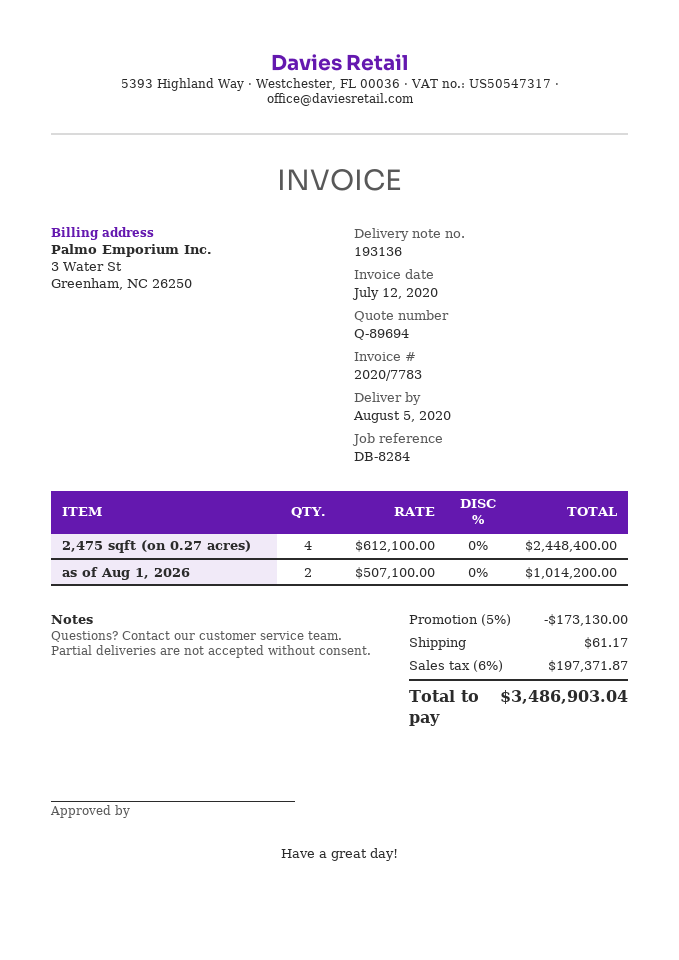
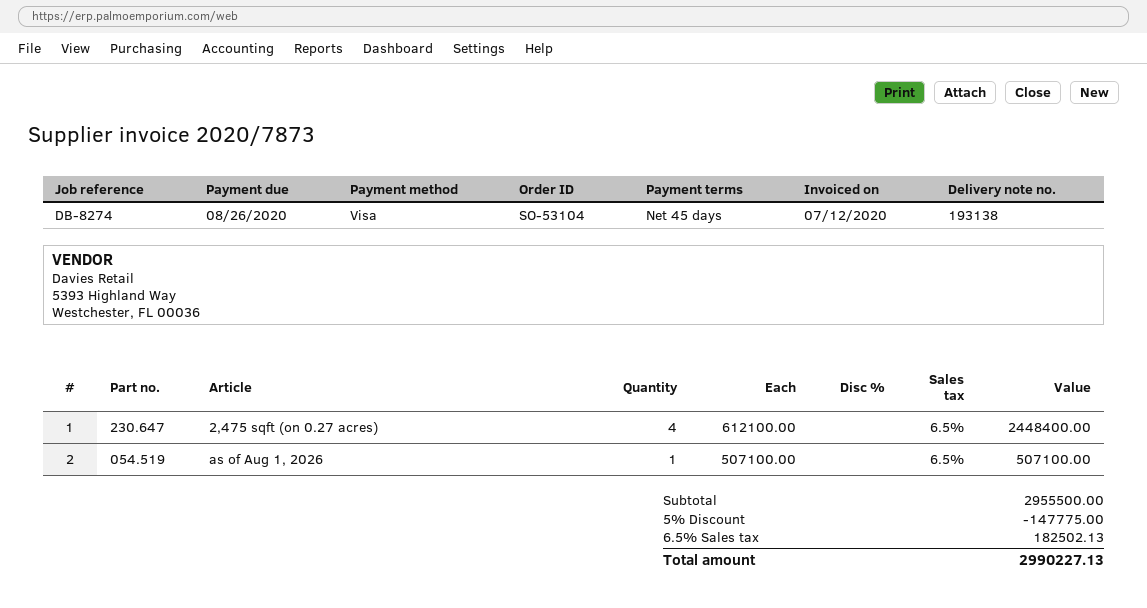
delivery note number: 193136 -> 193138
invoice number: 2020/7783 -> 2020/7873
reference: DB-8284 -> DB-8274
as of Aug 1, 2026: 2 x 507100.00 = 1014200.00 -> 1 x 507100.00 = 507100.00
discount: 5% = 173130.00 -> 5% = 147775.00
shipping: 61.17 -> none
tax: 6% = 197371.87 -> 6.5% = 182502.13
total: 3486903.04 -> 2990227.13

